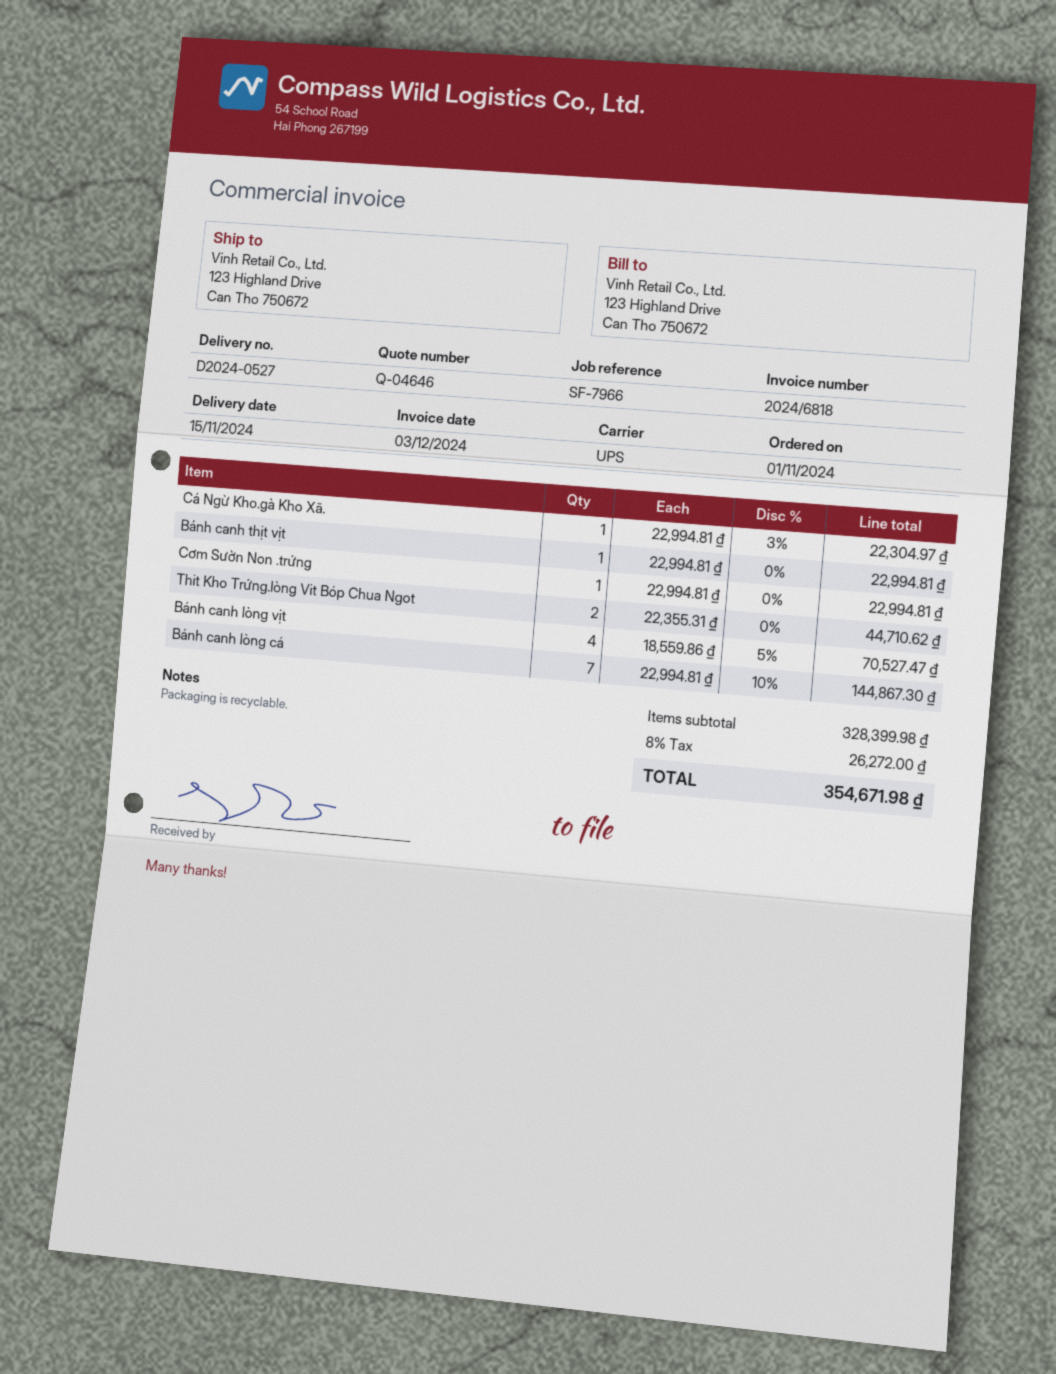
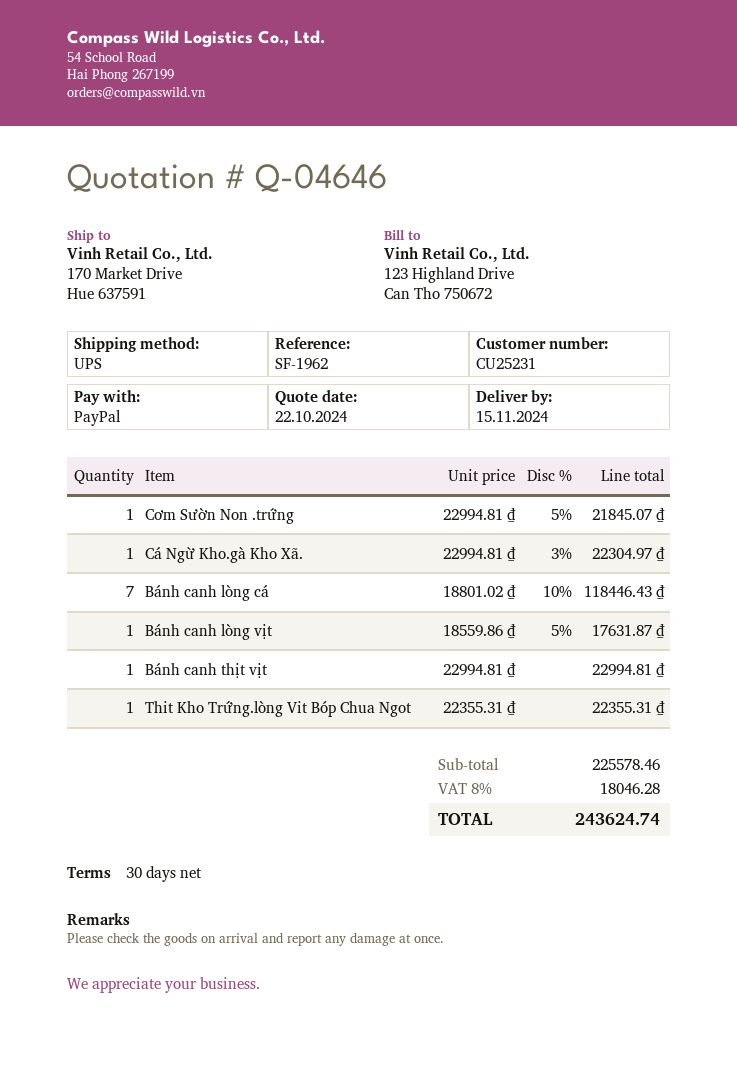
reference: SF-7966 -> SF-1962
ship to: 123 Highland Drive, Can Tho 750672 -> 170 Market Drive, Hue 637591
Cơm Sườn Non .trứng: 1 x 22994.81 = 22994.81 -> 1 x 22994.81 - 5% = 21845.07
Thit Kho Trứng.lòng Vit Bóp Chua Ngot: 2 x 22355.31 = 44710.62 -> 1 x 22355.31 = 22355.31
Bánh canh lòng vịt: 4 x 18559.86 - 5% = 70527.47 -> 1 x 18559.86 - 5% = 17631.87
Bánh canh lòng cá: 7 x 22994.81 - 10% = 144867.30 -> 7 x 18801.02 - 10% = 118446.43
subtotal: 328399.98 -> 225578.46
tax: 8% = 26272.00 -> 8% = 18046.28
total: 354671.98 -> 243624.74

